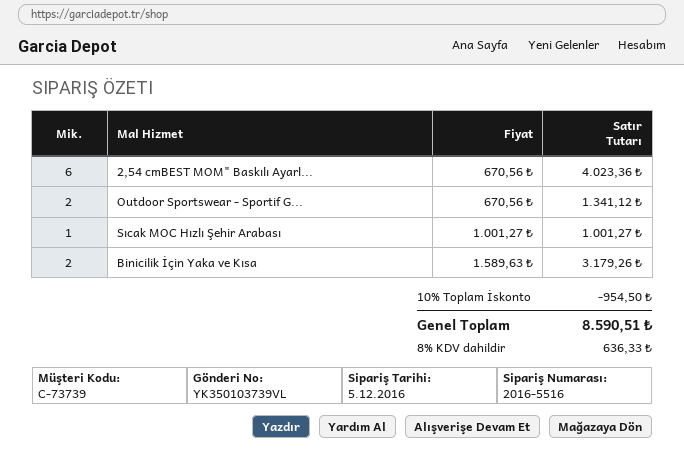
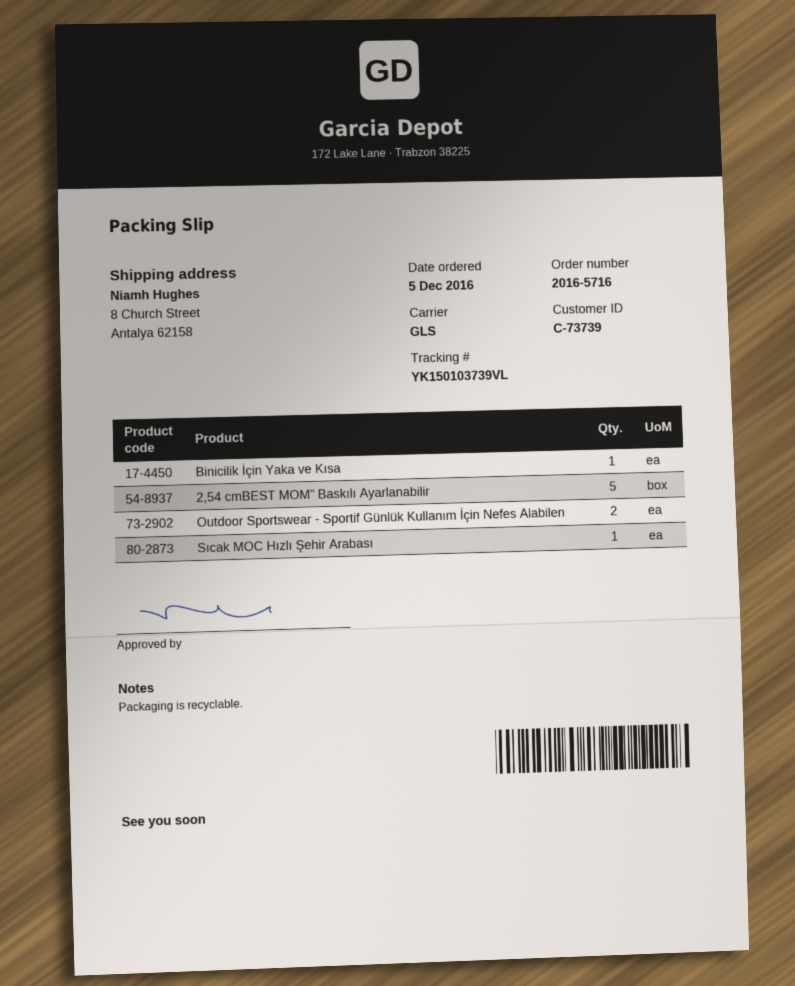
order number: 2016-5516 -> 2016-5716
tracking number: YK350103739VL -> YK150103739VL
2,54 cmBEST MOM" Baskılı Ayarl...: 6 -> 5
Binicilik İçin Yaka ve Kısa: 2 -> 1

